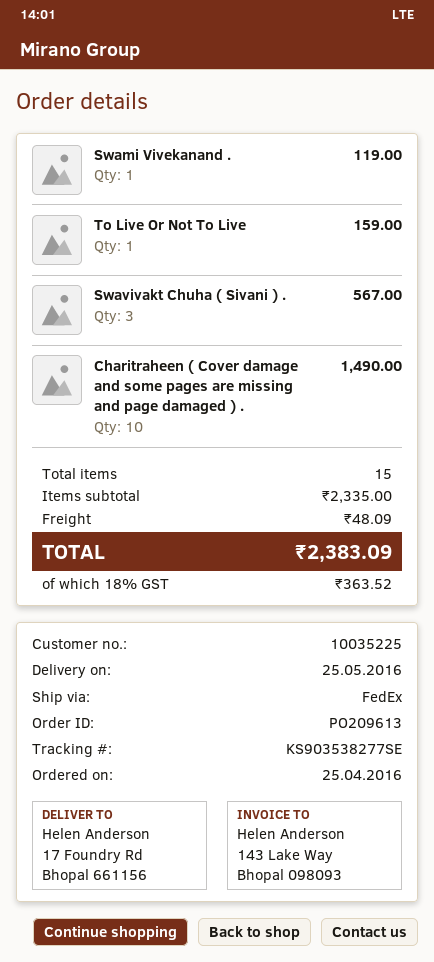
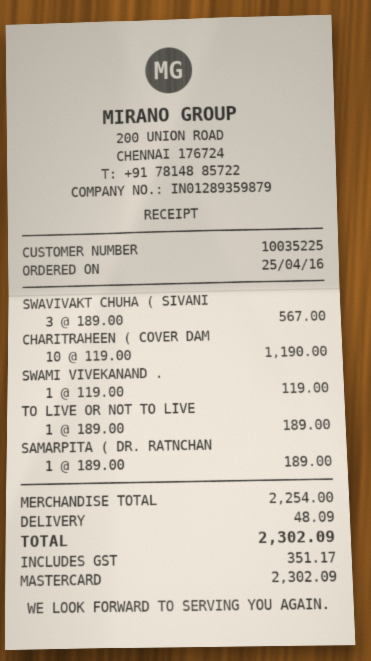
To Live Or Not To Live: 1 for 159.00 -> 1 for 189.00
Charitraheen ( Cover damage and some pages are missing and page damaged ) .: 10 for 1490.00 -> 10 for 1190.00
SAMARPITA ( DR. RATNCHAN: none -> 1 for 189.00
subtotal: 2335.00 -> 2254.00
tax: 363.52 -> 351.17
total: 2383.09 -> 2302.09

